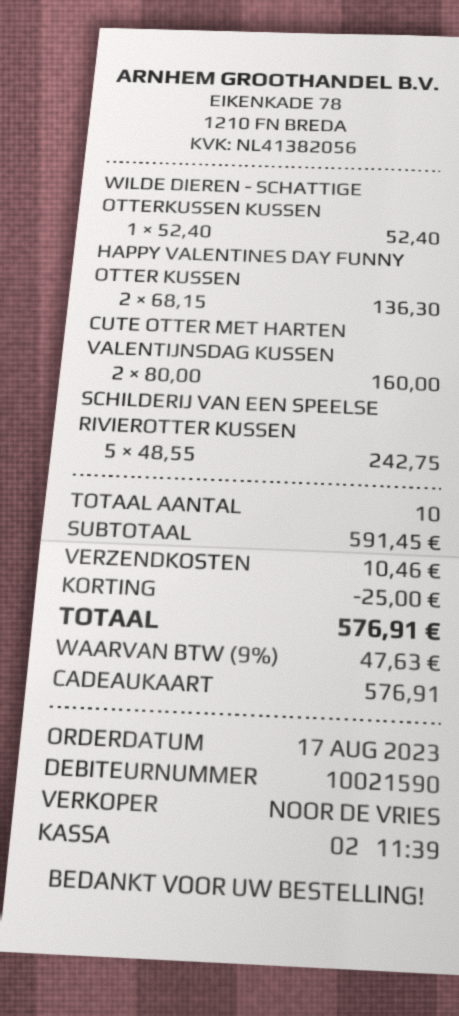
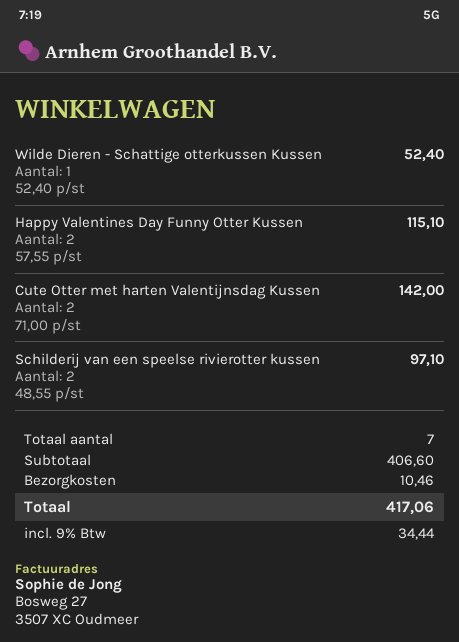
HAPPY VALENTINES DAY FUNNY OTTER KUSSEN: 2 x 68.15 = 136.30 -> 2 x 57.55 = 115.10
CUTE OTTER MET HARTEN VALENTIJNSDAG KUSSEN: 2 x 80.00 = 160.00 -> 2 x 71.00 = 142.00
SCHILDERIJ VAN EEN SPEELSE RIVIEROTTER KUSSEN: 5 x 48.55 = 242.75 -> 2 x 48.55 = 97.10
total quantity: 10 -> 7
subtotal: 591.45 -> 406.60
discount: 25.00 -> none
tax: 9% = 47.63 -> 9% = 34.44
total: 576.91 -> 417.06

